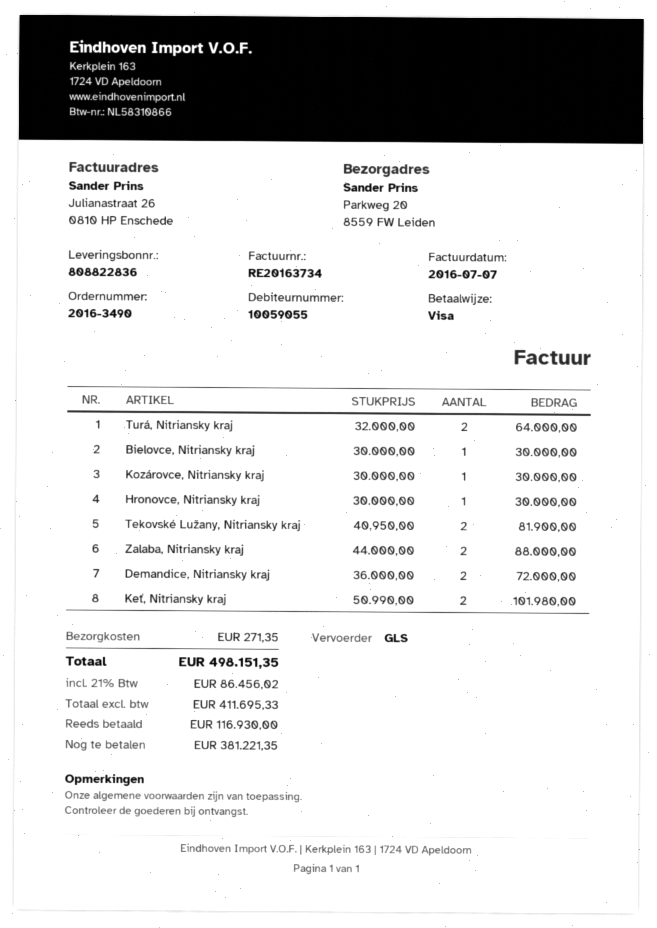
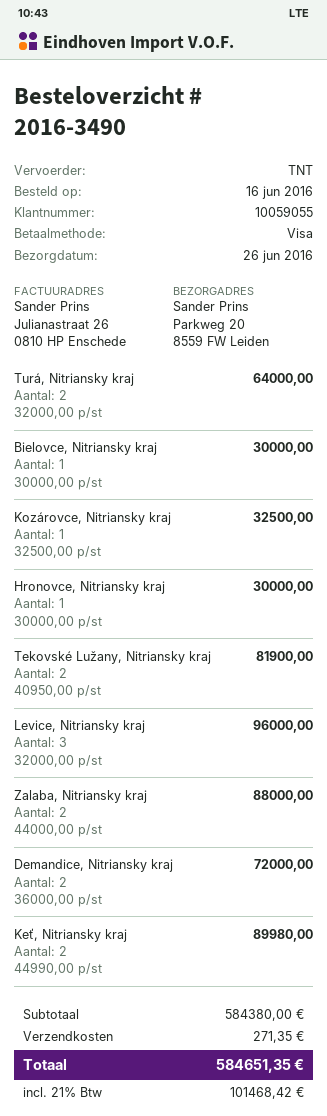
shipping method: GLS -> TNT
Kozárovce, Nitriansky kraj: 1 x 30000.00 = 30000.00 -> 1 x 32500.00 = 32500.00
Keť, Nitriansky kraj: 2 x 50990.00 = 101980.00 -> 2 x 44990.00 = 89980.00
Levice, Nitriansky kraj: none -> 3 x 32000.00 = 96000.00
tax: 21% = 86456.02 -> 21% = 101468.42
total: 498151.35 -> 584651.35

